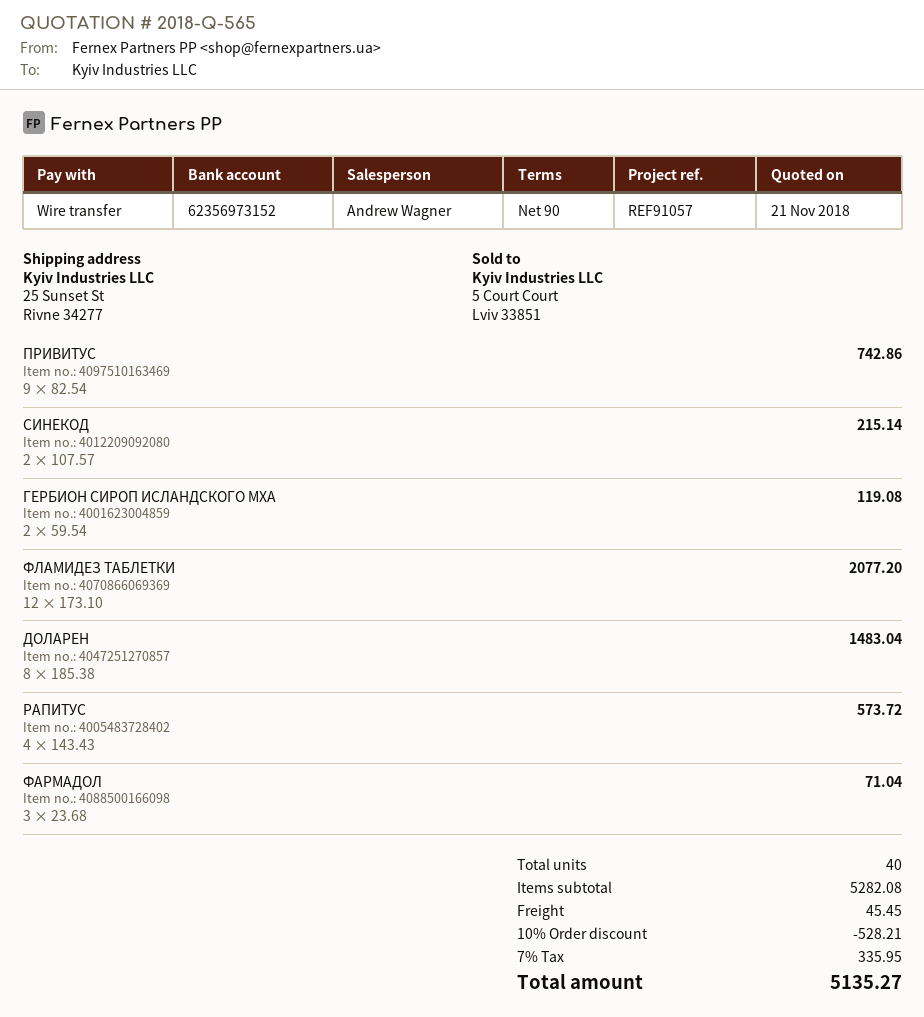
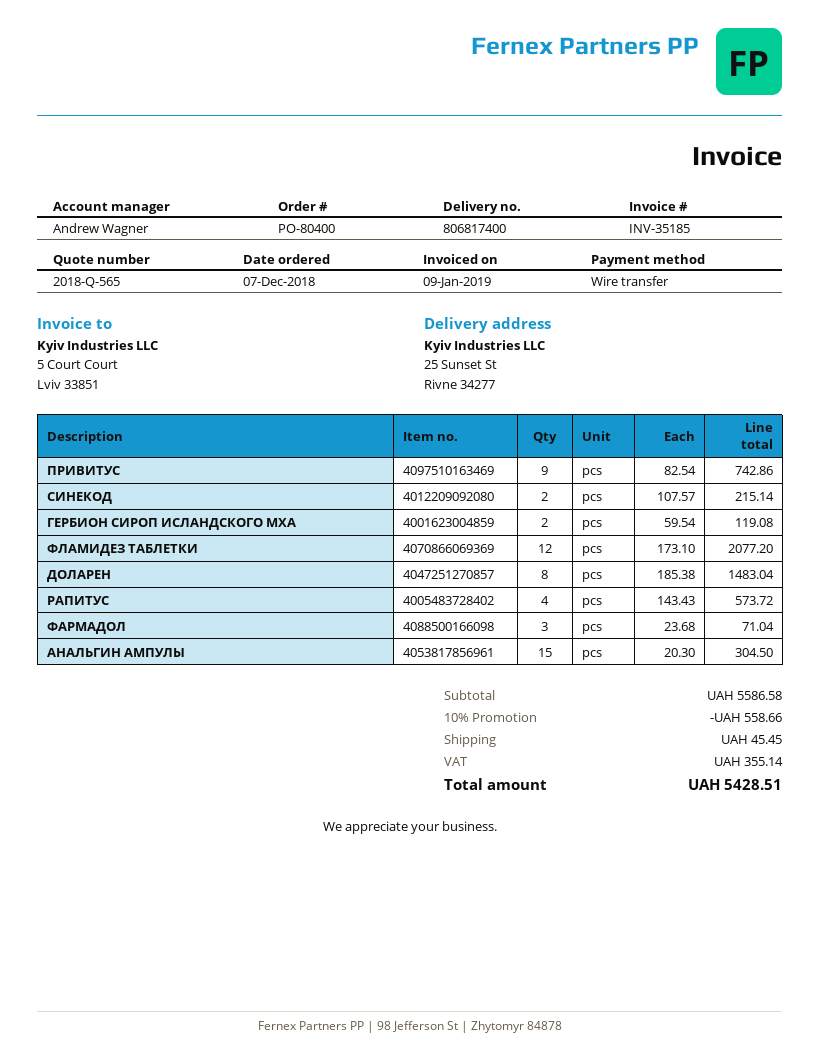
АНАЛЬГИН АМПУЛЫ: none -> 15 x 20.30 = 304.50
subtotal: 5282.08 -> 5586.58
discount: 10% = 528.21 -> 10% = 558.66
tax: 335.95 -> 355.14
total: 5135.27 -> 5428.51

